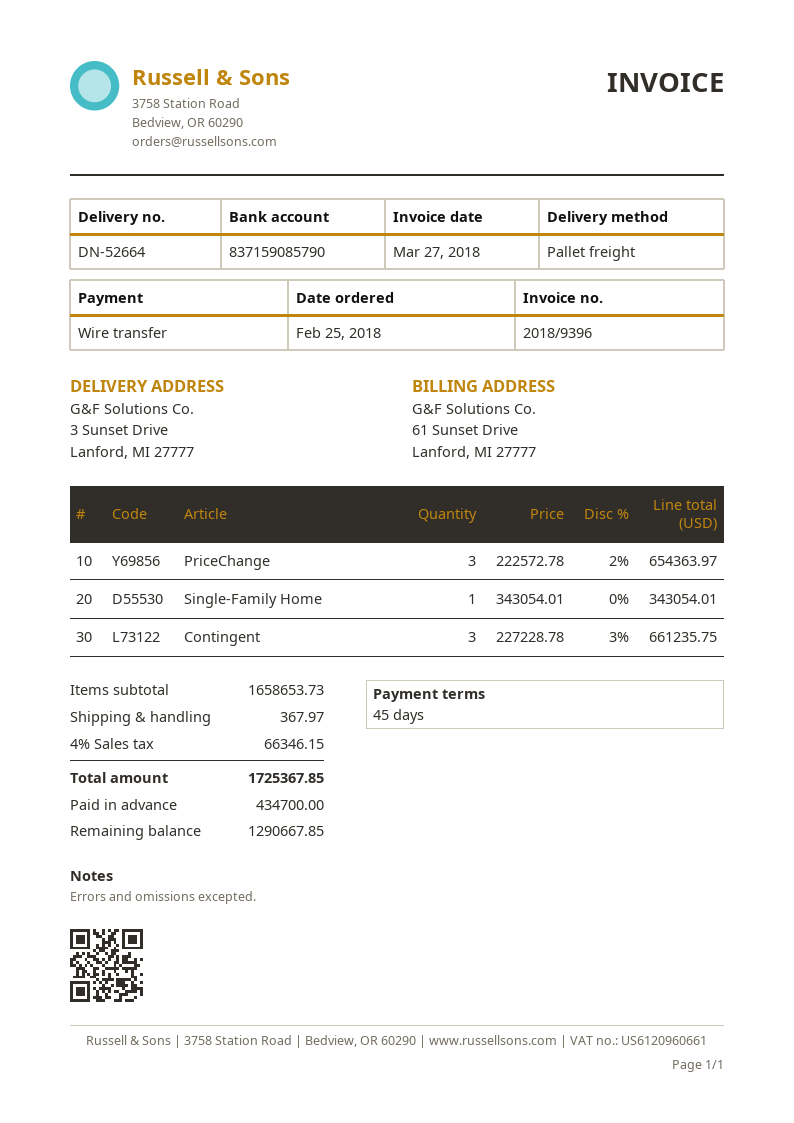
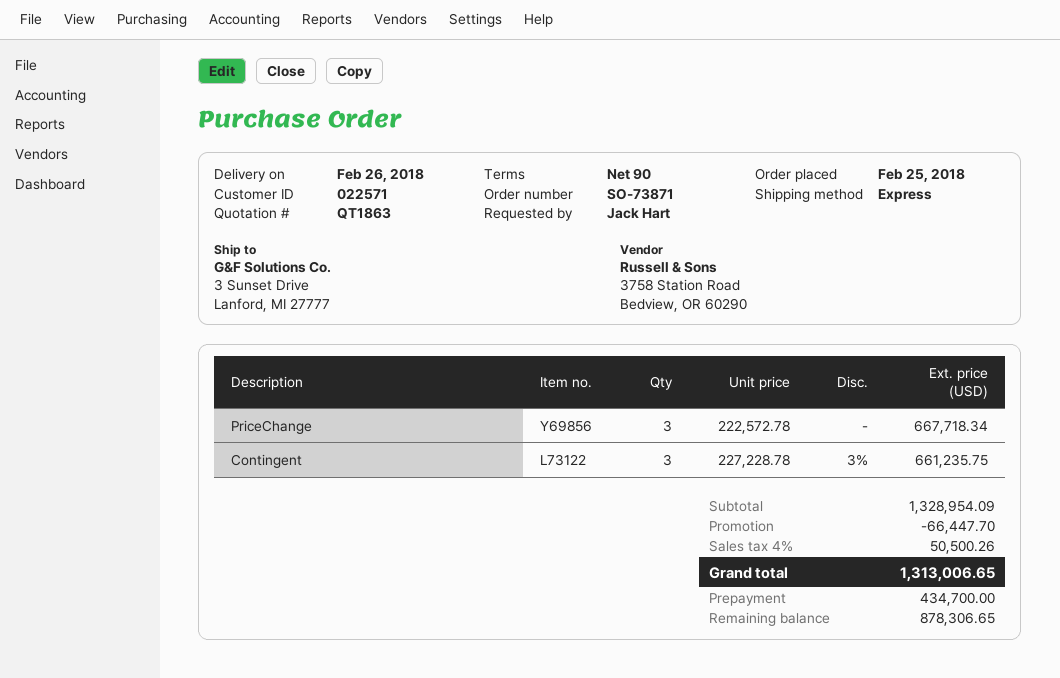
payment terms: 45 days -> 90 days
shipping method: pallet freight -> express
PriceChange: 3 x 222572.78 - 2% = 654363.97 -> 3 x 222572.78 = 667718.34
Single-Family Home: 1 x 343054.01 = 343054.01 -> none
subtotal: 1658653.73 -> 1328954.09
discount: none -> 66447.70
shipping: 367.97 -> none
tax: 4% = 66346.15 -> 4% = 50500.26
total: 1725367.85 -> 1313006.65
balance: 1290667.85 -> 878306.65

